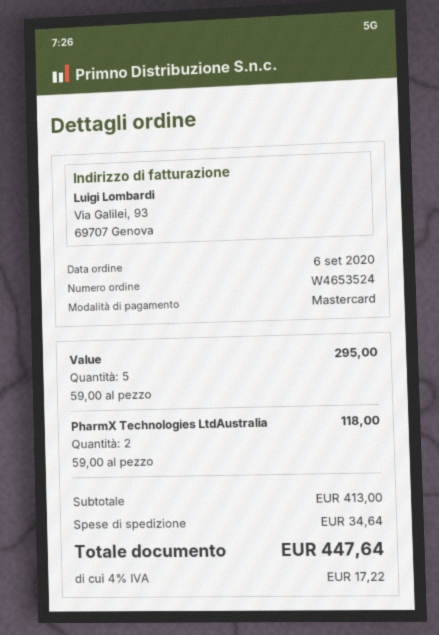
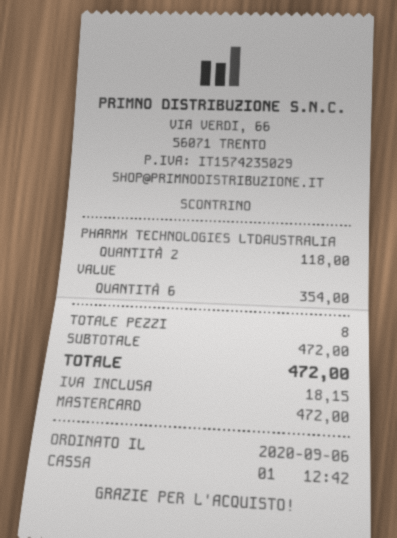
Value: 5 for 295.00 -> 6 for 354.00
subtotal: 413.00 -> 472.00
shipping: 34.64 -> none
tax: 17.22 -> 18.15
total: 447.64 -> 472.00

